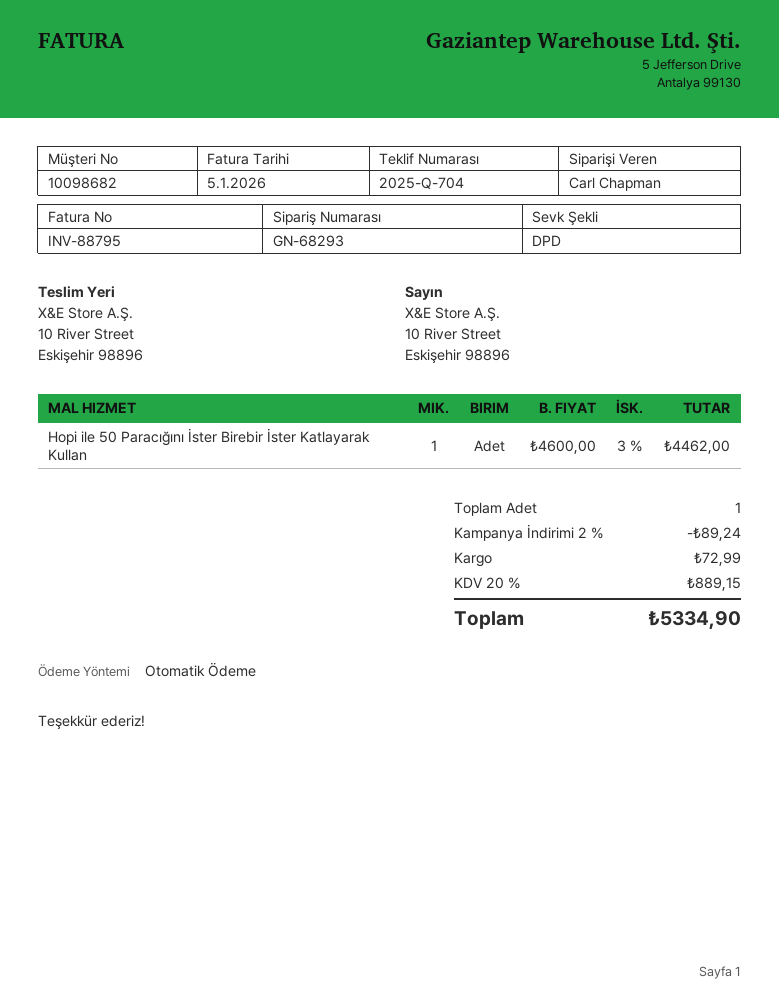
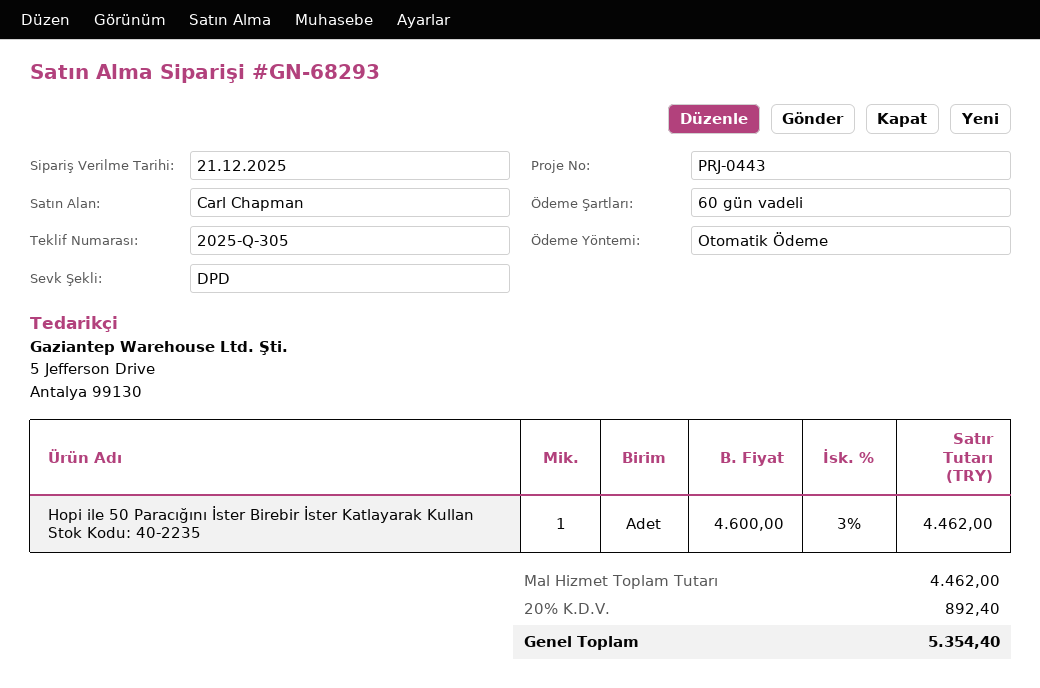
quote number: 2025-Q-704 -> 2025-Q-305
discount: 2% = 89.24 -> none
shipping: 72.99 -> none
tax: 20% = 889.15 -> 20% = 892.40
total: 5334.90 -> 5354.40

